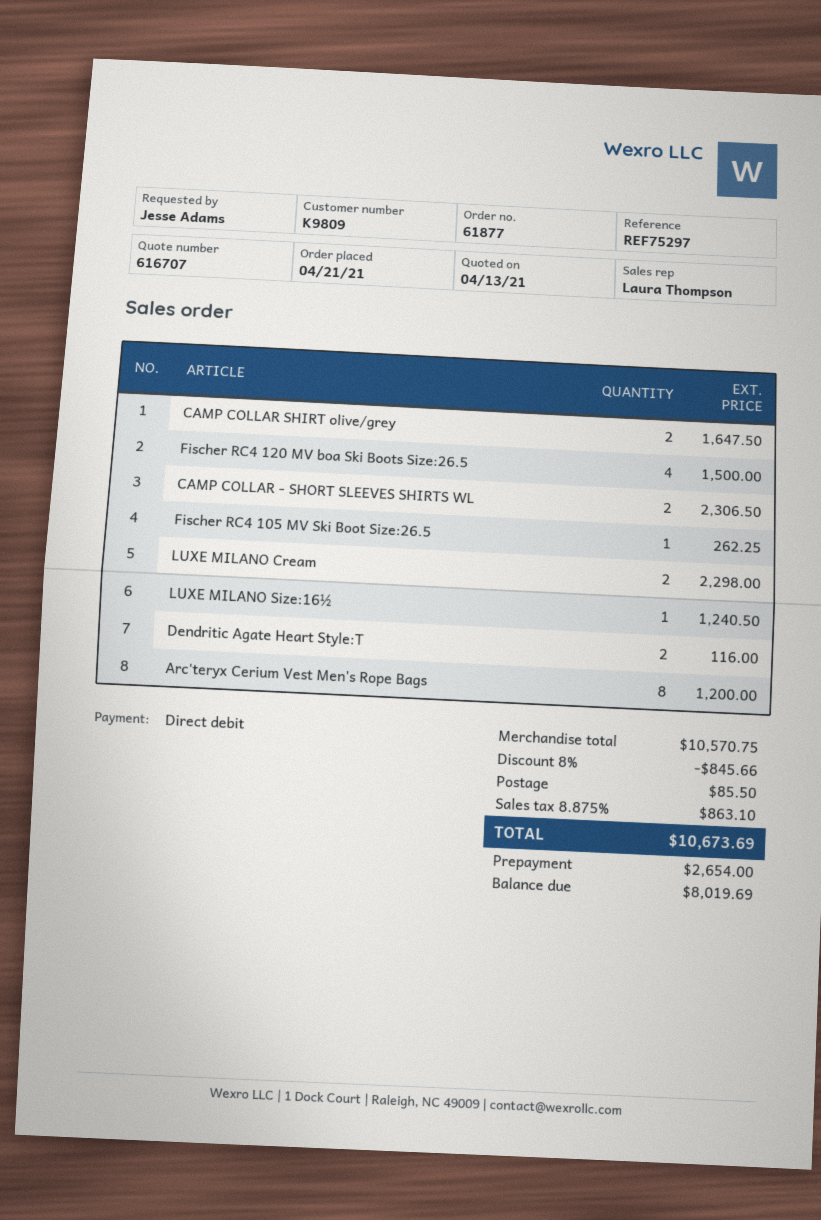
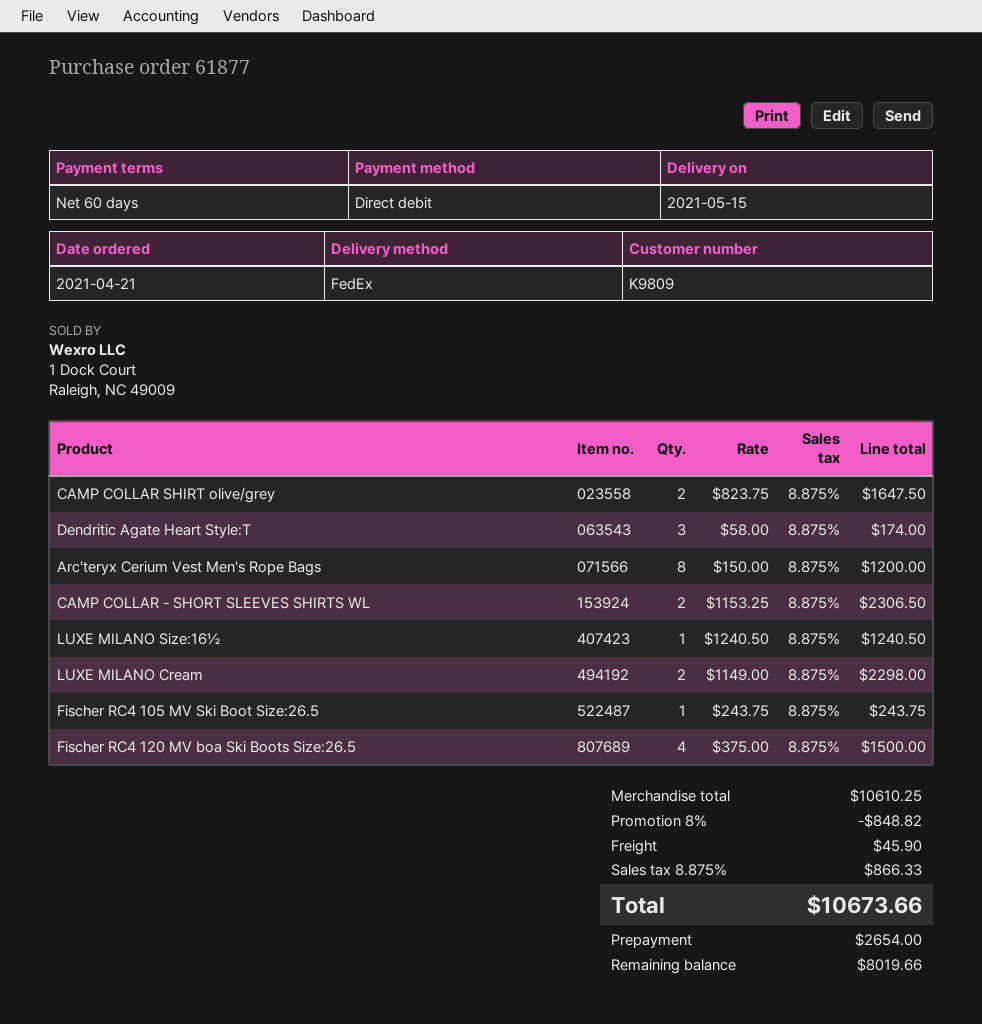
Fischer RC4 105 MV Ski Boot Size:26.5: 1 for 262.25 -> 1 for 243.75
Dendritic Agate Heart Style:T: 2 for 116.00 -> 3 for 174.00
subtotal: 10570.75 -> 10610.25
discount: 8% = 845.66 -> 8% = 848.82
shipping: 85.50 -> 45.90
tax: 8.875% = 863.10 -> 8.875% = 866.33
total: 10673.69 -> 10673.66
balance: 8019.69 -> 8019.66

